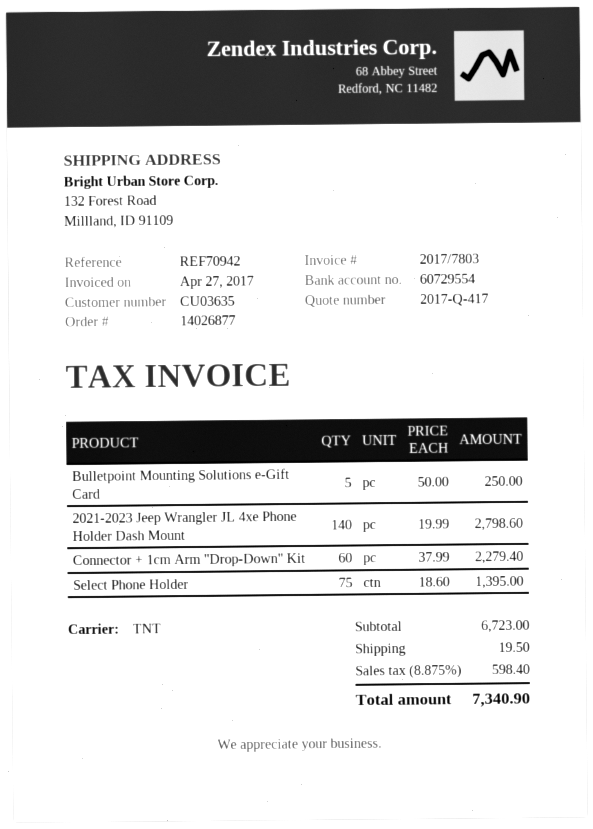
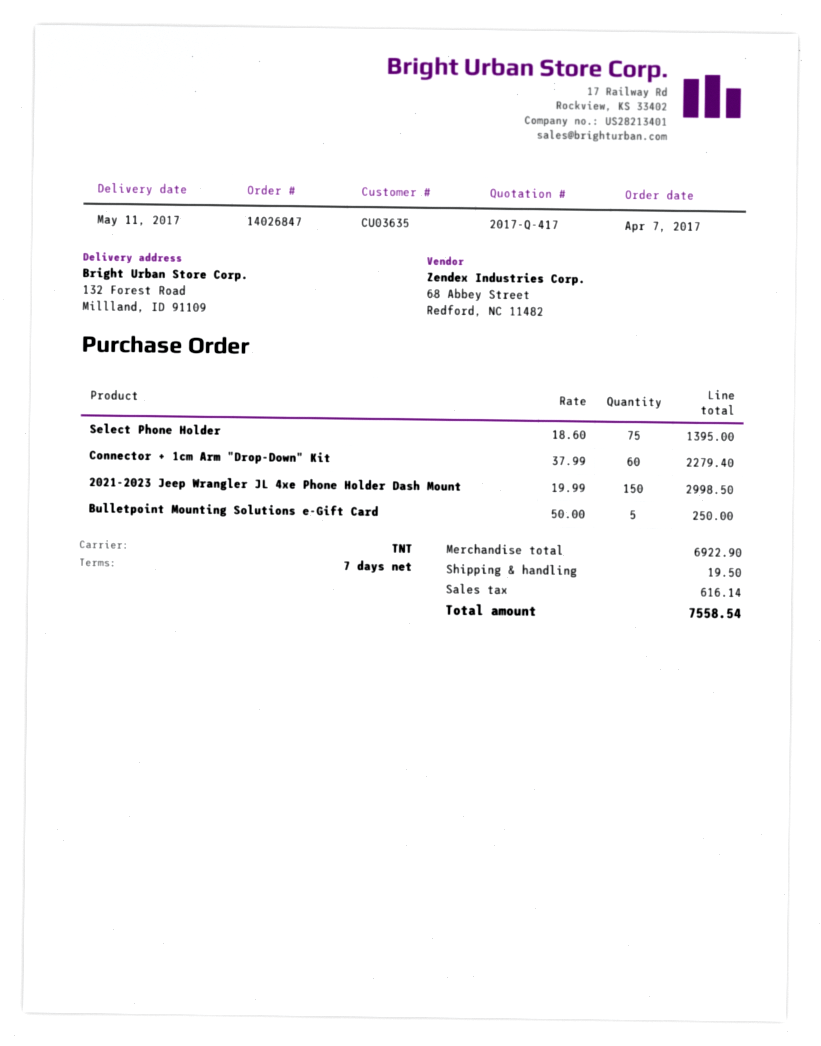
order number: 14026877 -> 14026847
2021-2023 Jeep Wrangler JL 4xe Phone Holder Dash Mount: 140 x 19.99 = 2798.60 -> 150 x 19.99 = 2998.50
subtotal: 6723.00 -> 6922.90
tax: 598.40 -> 616.14
total: 7340.90 -> 7558.54

